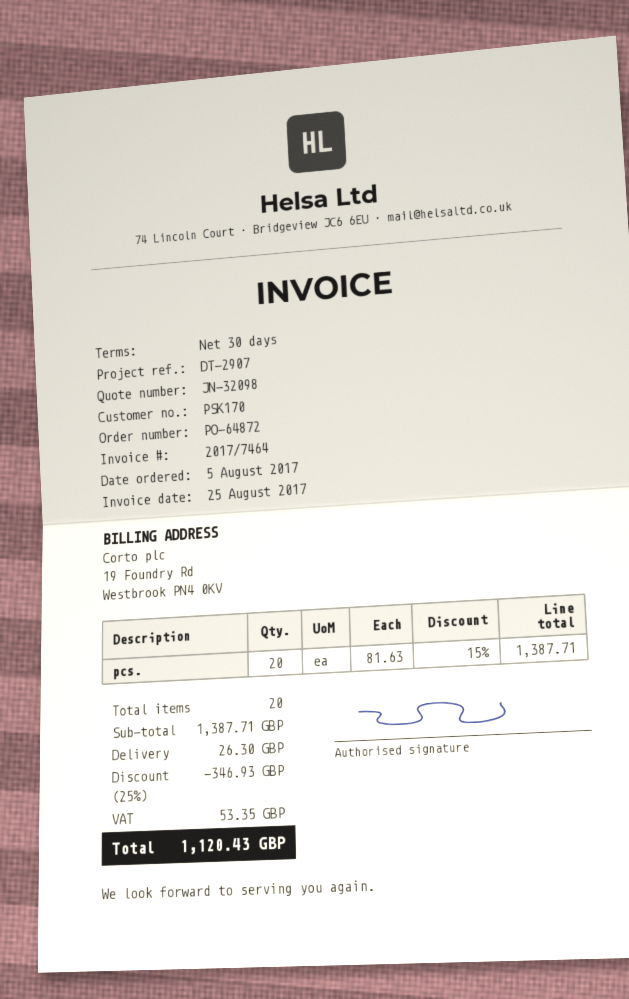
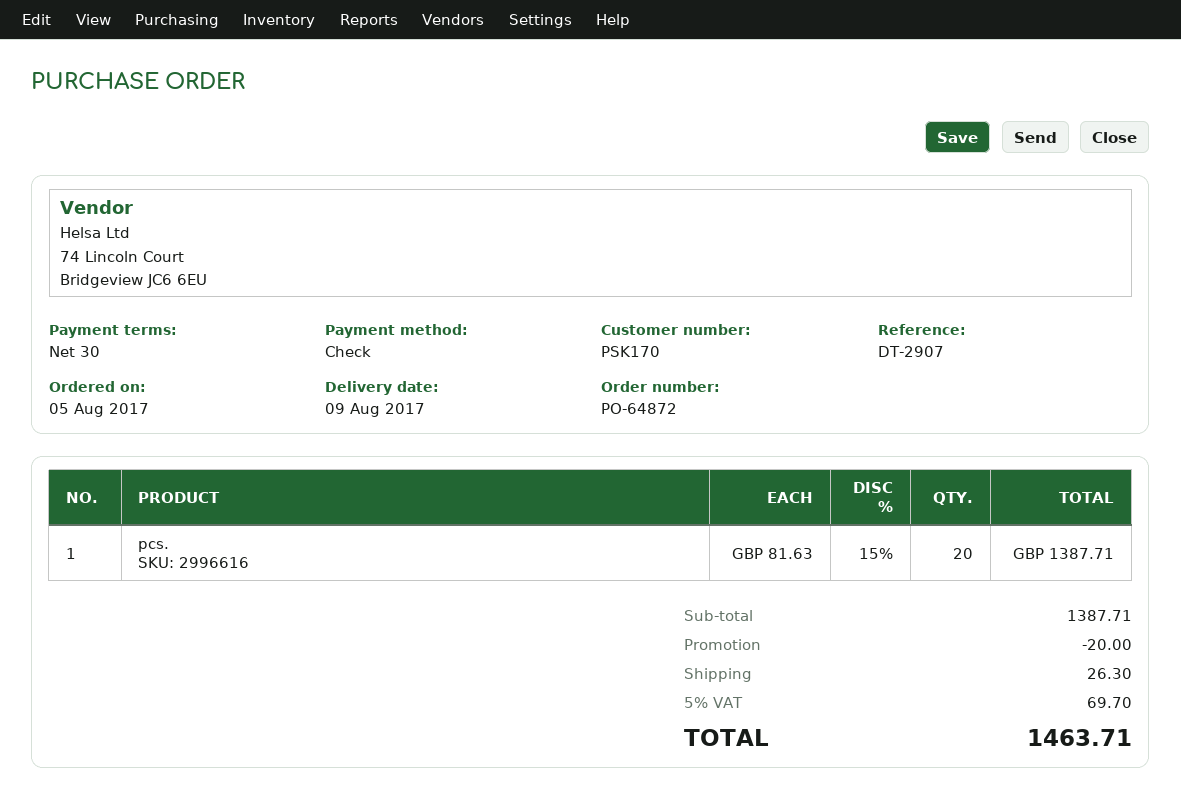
discount: 346.93 -> 20.00
tax: 53.35 -> 69.70
total: 1120.43 -> 1463.71

